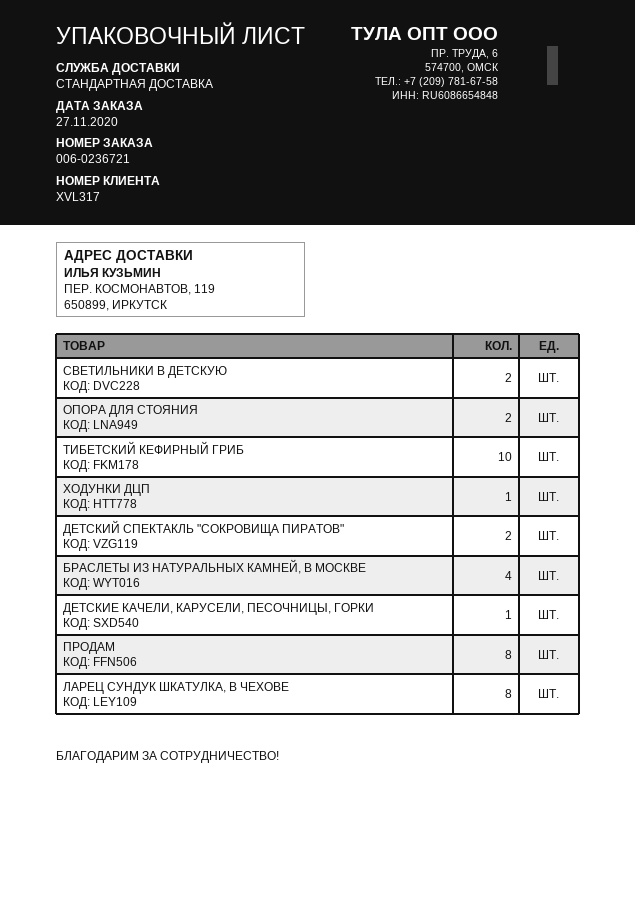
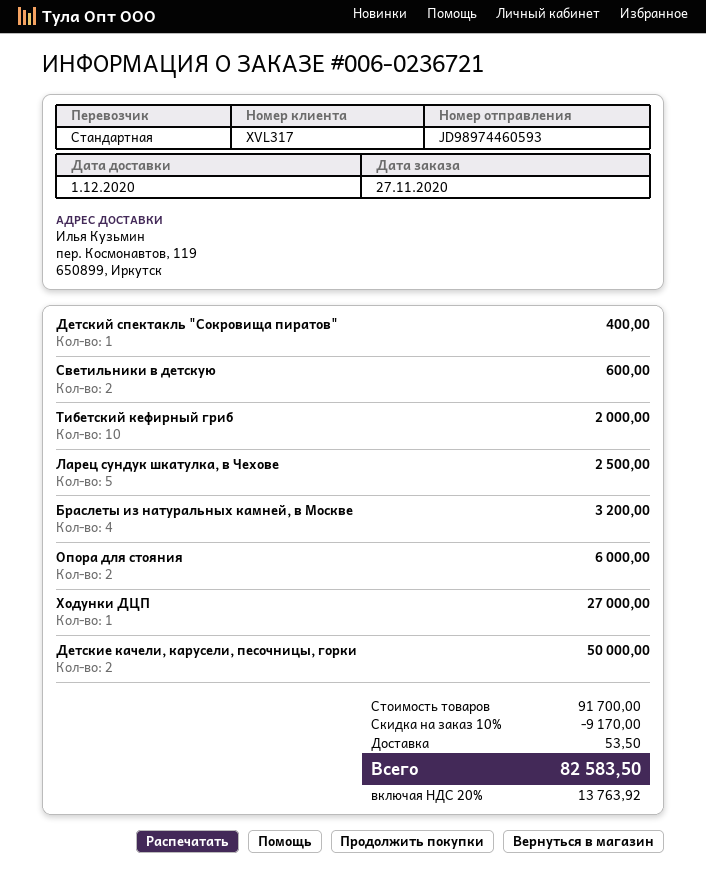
ДЕТСКИЙ СПЕКТАКЛЬ "СОКРОВИЩА ПИРАТОВ": 2 -> 1
ДЕТСКИЕ КАЧЕЛИ, КАРУСЕЛИ, ПЕСОЧНИЦЫ, ГОРКИ: 1 -> 2
ПРОДАМ: 8 -> none
ЛАРЕЦ СУНДУК ШКАТУЛКА, В ЧЕХОВЕ: 8 -> 5

